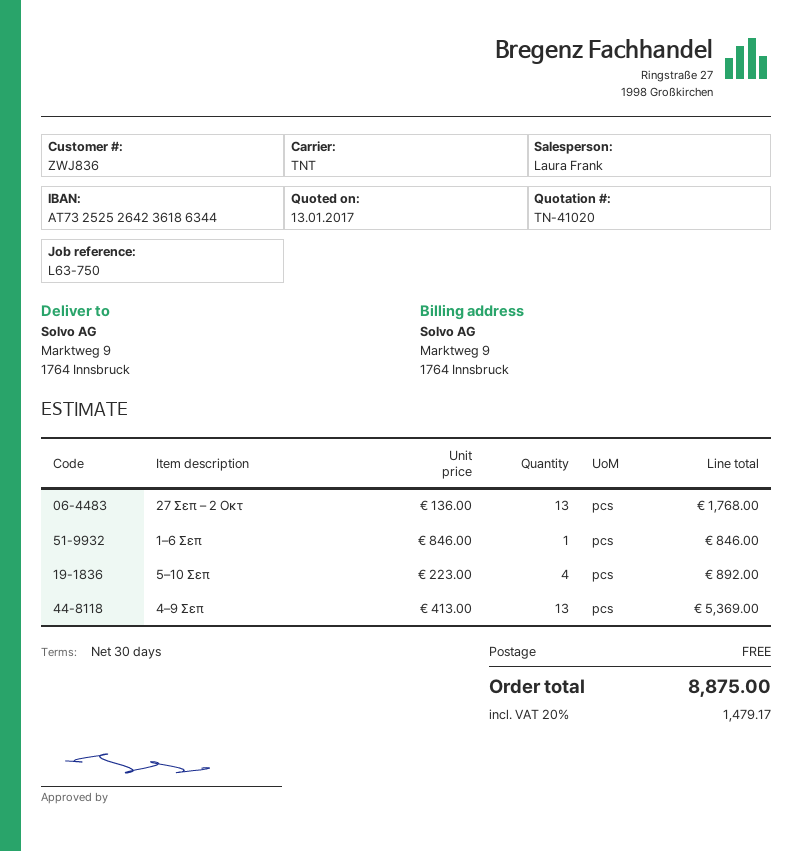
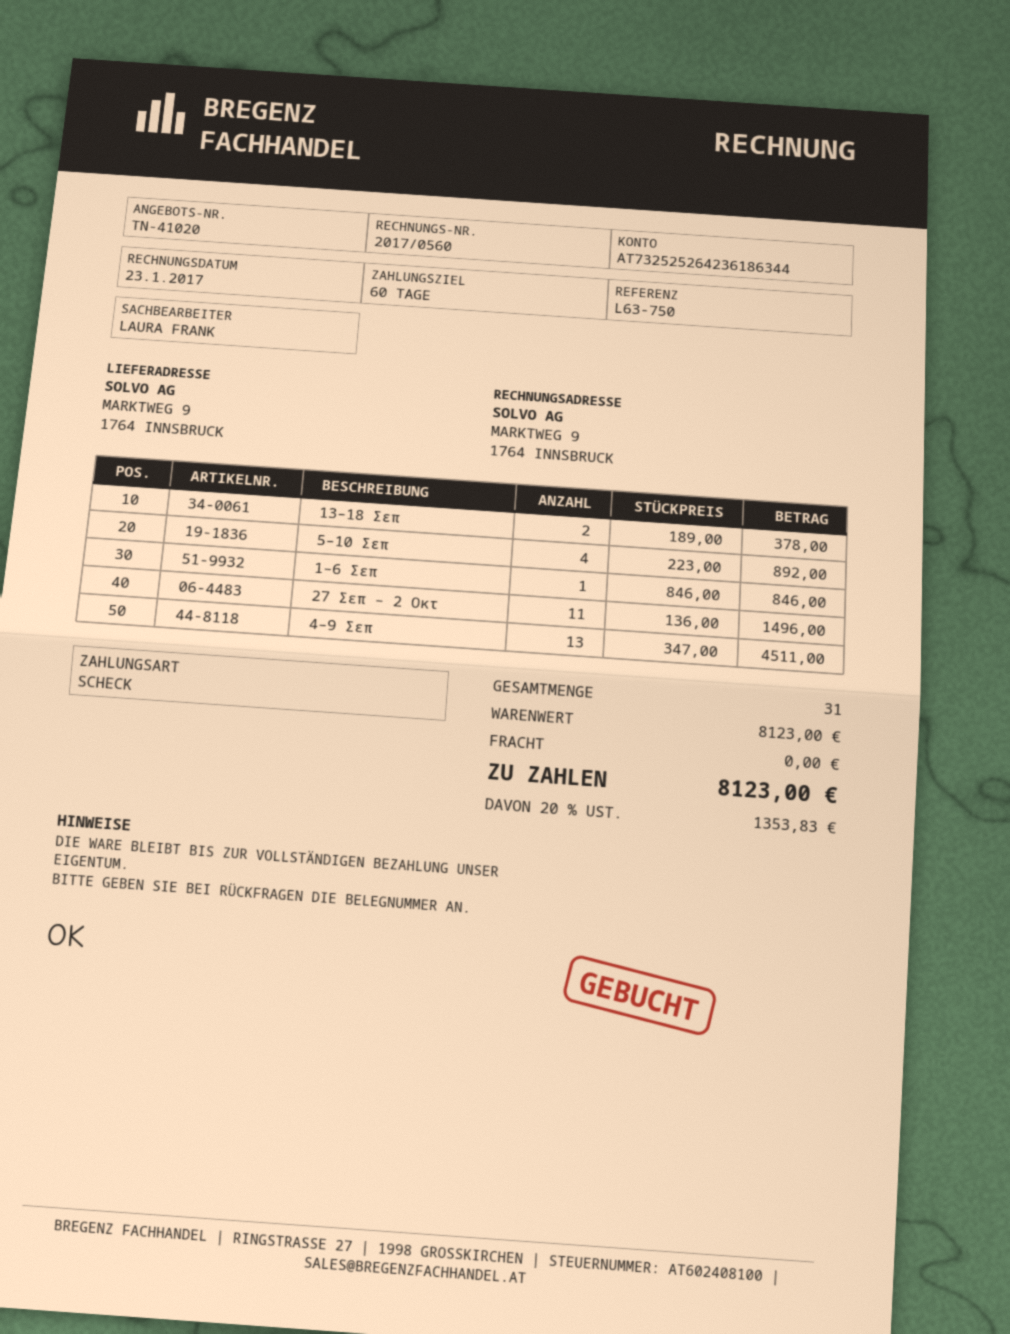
payment terms: 30 days -> 60 days
27 Σεπ – 2 Οκτ: 13 x 136.00 = 1768.00 -> 11 x 136.00 = 1496.00
4–9 Σεπ: 13 x 413.00 = 5369.00 -> 13 x 347.00 = 4511.00
13–18 Σεπ: none -> 2 x 189.00 = 378.00
tax: 20% = 1479.17 -> 20% = 1353.83
total: 8875.00 -> 8123.00

